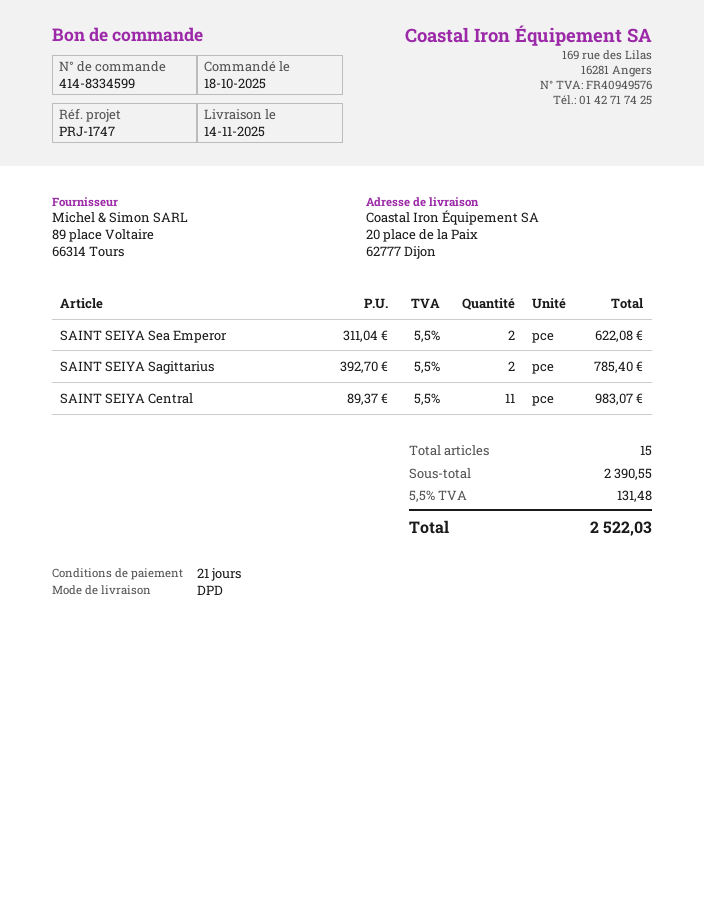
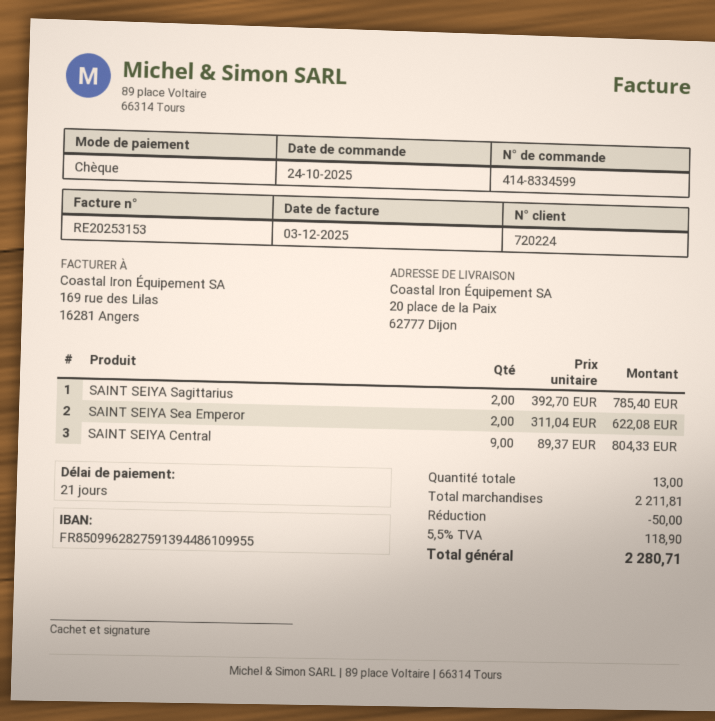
order date: 2025-10-18 -> 2025-10-24
SAINT SEIYA Central: 11 x 89.37 = 983.07 -> 9 x 89.37 = 804.33
total quantity: 15 -> 13
subtotal: 2390.55 -> 2211.81
discount: none -> 50.00
tax: 5.5% = 131.48 -> 5.5% = 118.90
total: 2522.03 -> 2280.71

